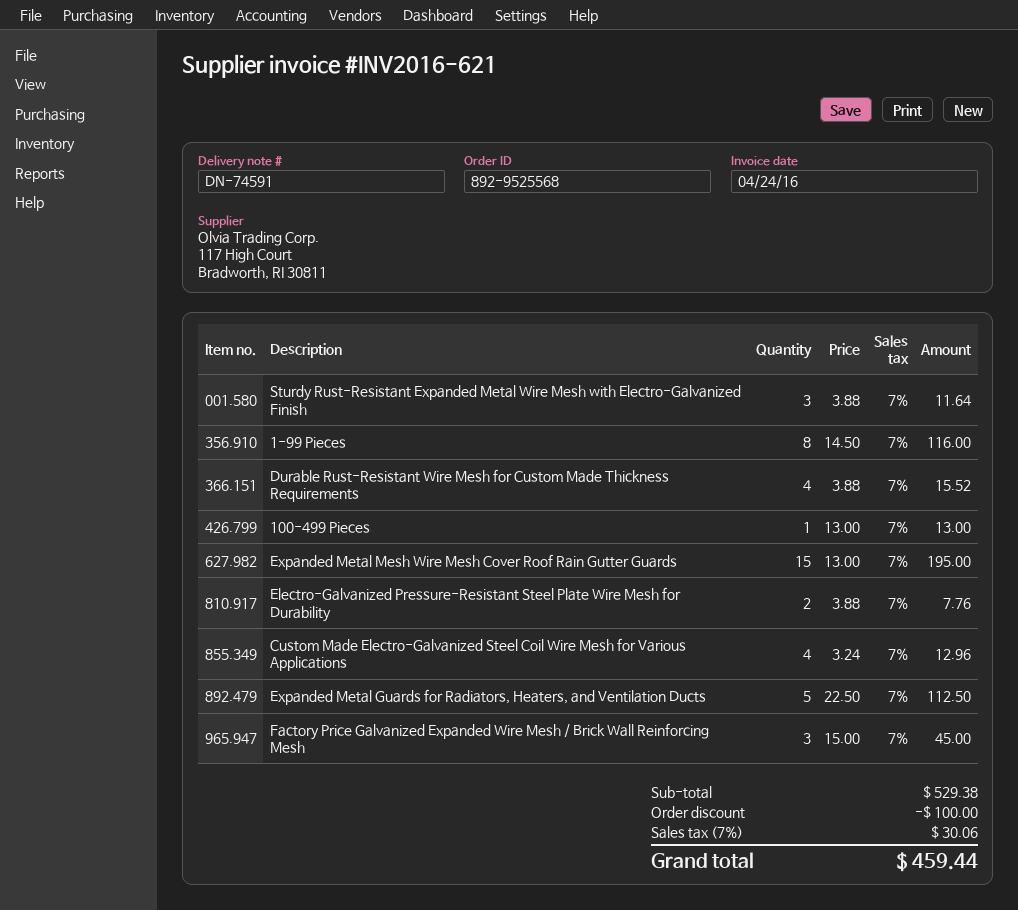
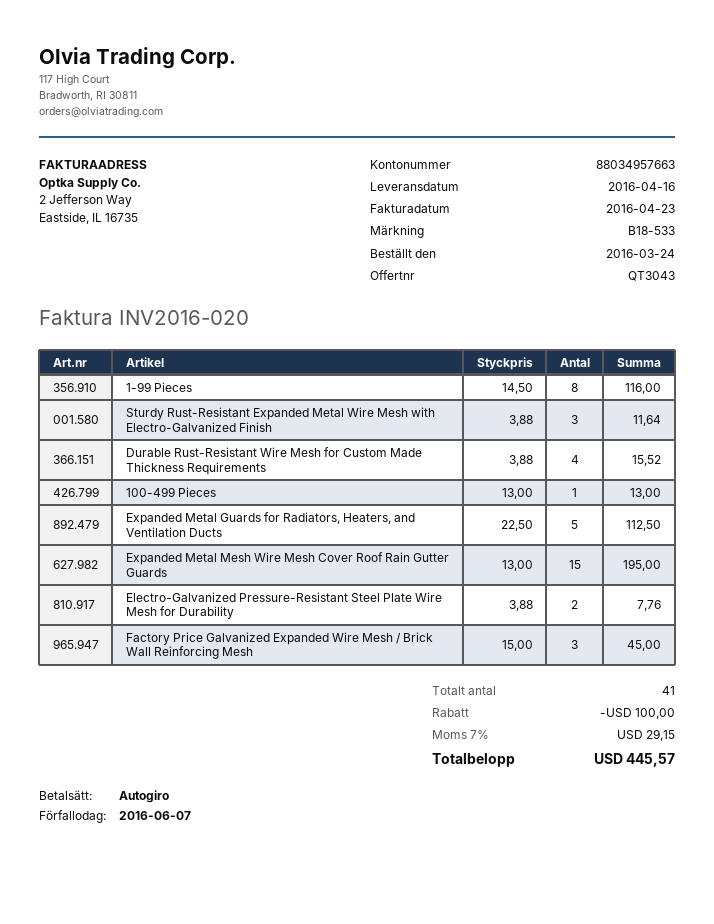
invoice number: INV2016-621 -> INV2016-020
invoice date: 2016-04-24 -> 2016-04-23
Custom Made Electro-Galvanized Steel Coil Wire Mesh for Various Applications: 4 x 3.24 = 12.96 -> none
tax: 7% = 30.06 -> 7% = 29.15
total: 459.44 -> 445.57

